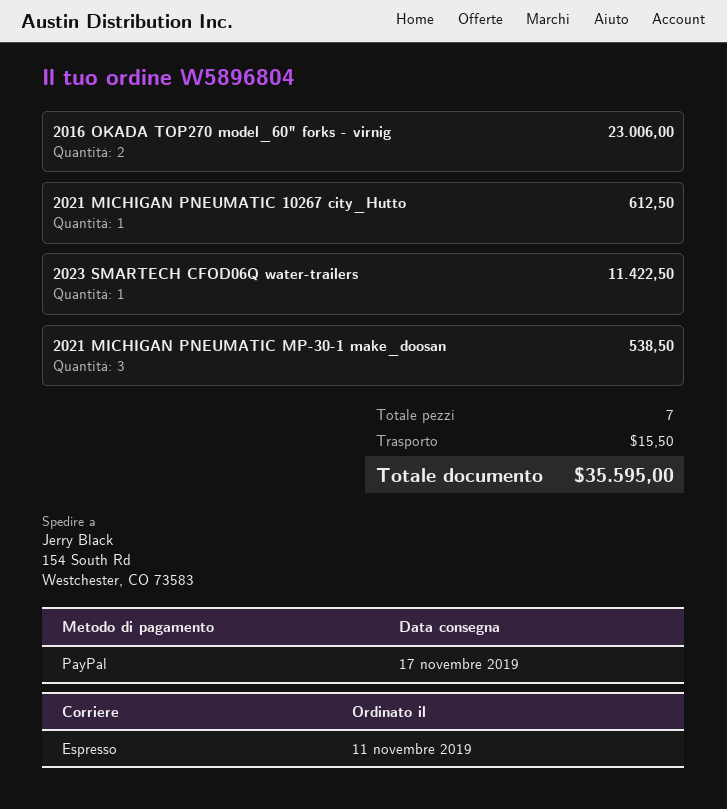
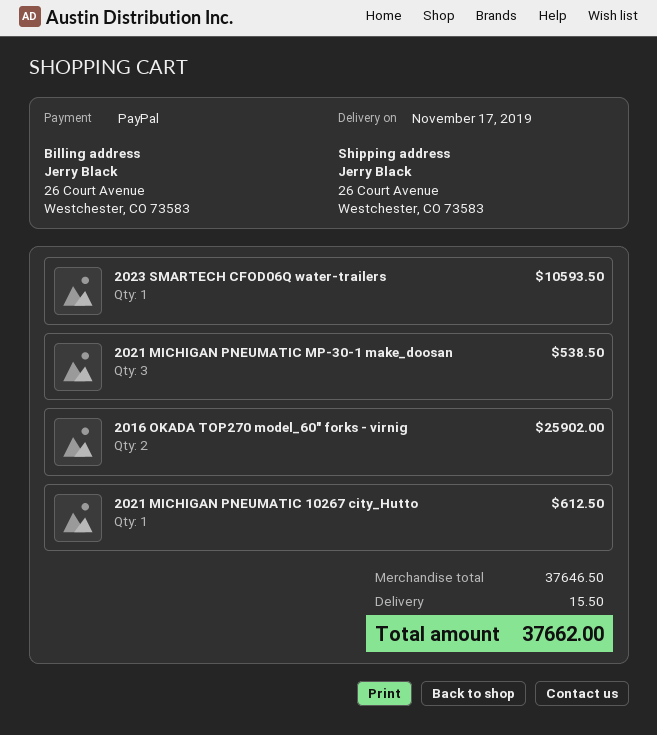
ship to: 154 South Rd, Westchester, CO 73583 -> 26 Court Avenue, Westchester, CO 73583
2016 OKADA TOP270 model_60" forks - virnig: 2 for 23006.00 -> 2 for 25902.00
2023 SMARTECH CFOD06Q water-trailers: 1 for 11422.50 -> 1 for 10593.50
total: 35595.00 -> 37662.00

